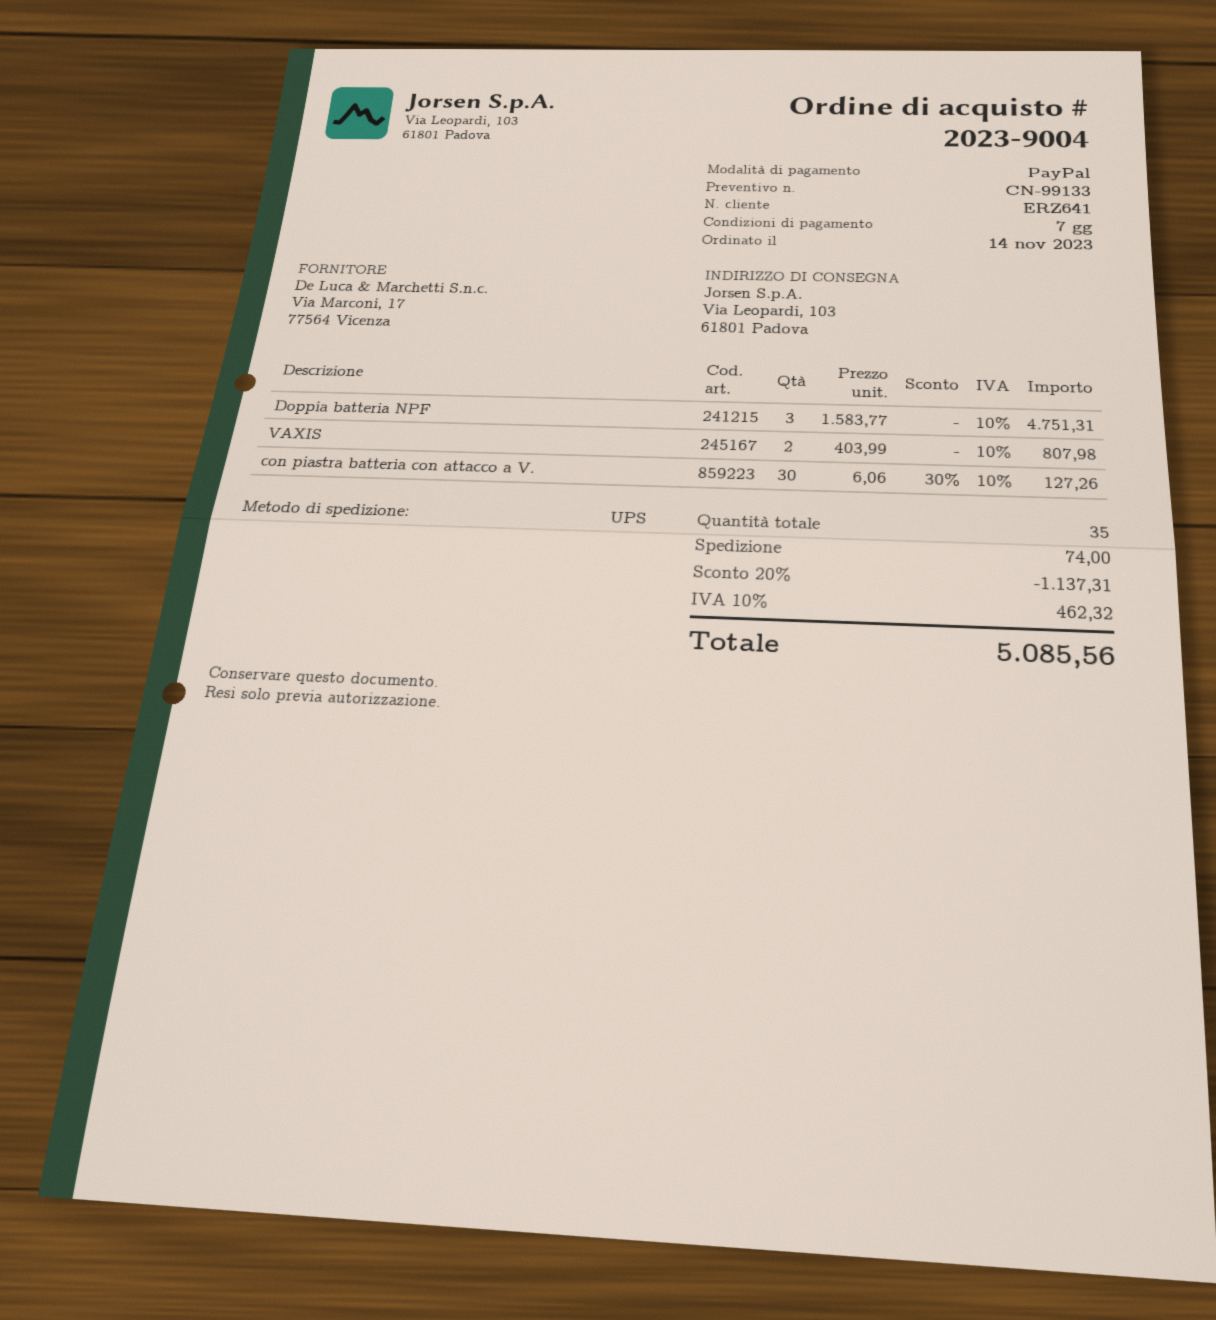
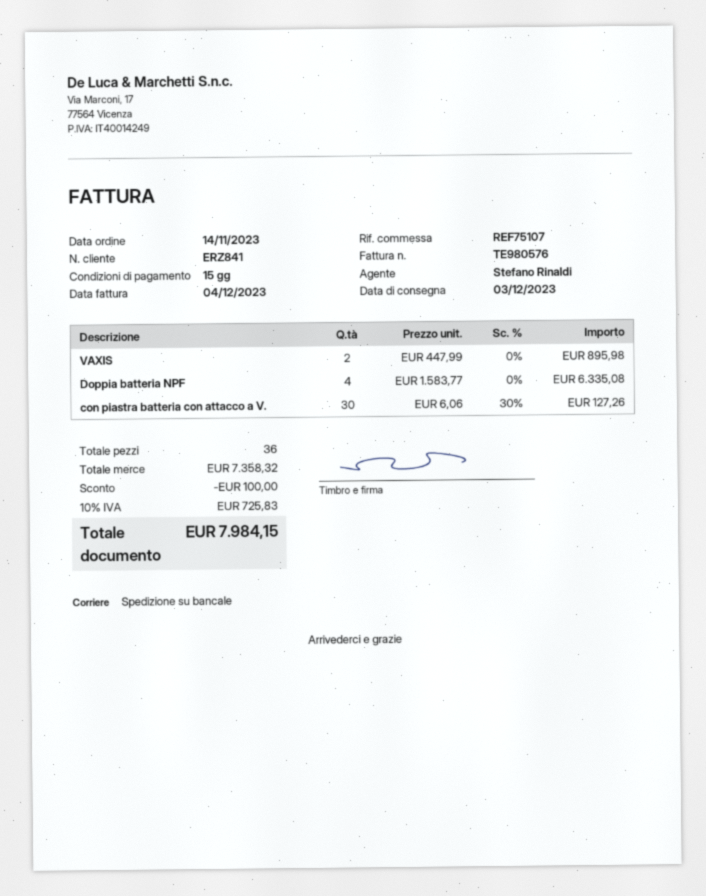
payment terms: 7 days -> 15 days
customer number: ERZ641 -> ERZ841
shipping method: UPS -> pallet freight
Doppia batteria NPF: 3 x 1583.77 = 4751.31 -> 4 x 1583.77 = 6335.08
VAXIS: 2 x 403.99 = 807.98 -> 2 x 447.99 = 895.98
total quantity: 35 -> 36
discount: 1137.31 -> 100.00
shipping: 74.00 -> none
tax: 10% = 462.32 -> 10% = 725.83
total: 5085.56 -> 7984.15

